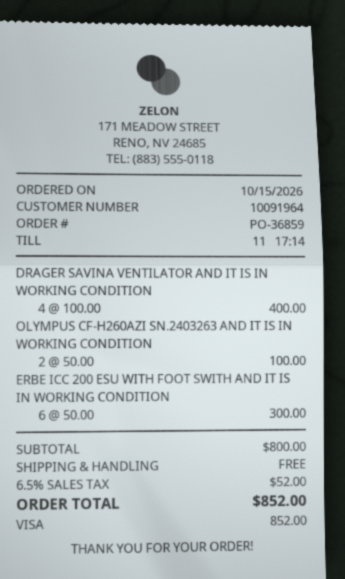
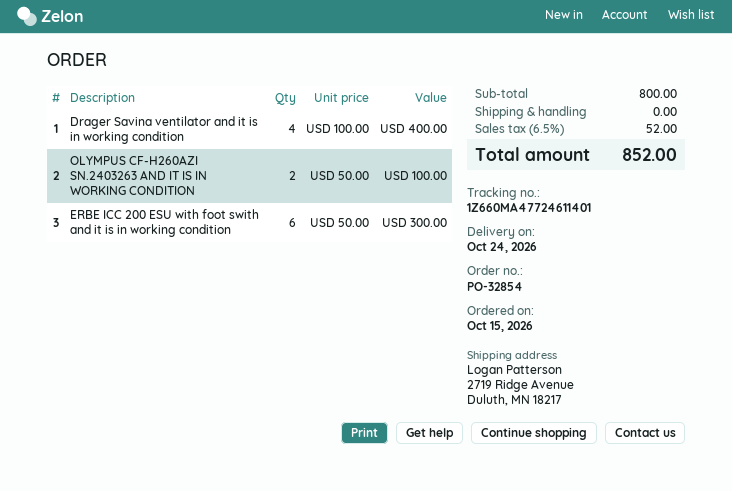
order number: PO-36859 -> PO-32854

